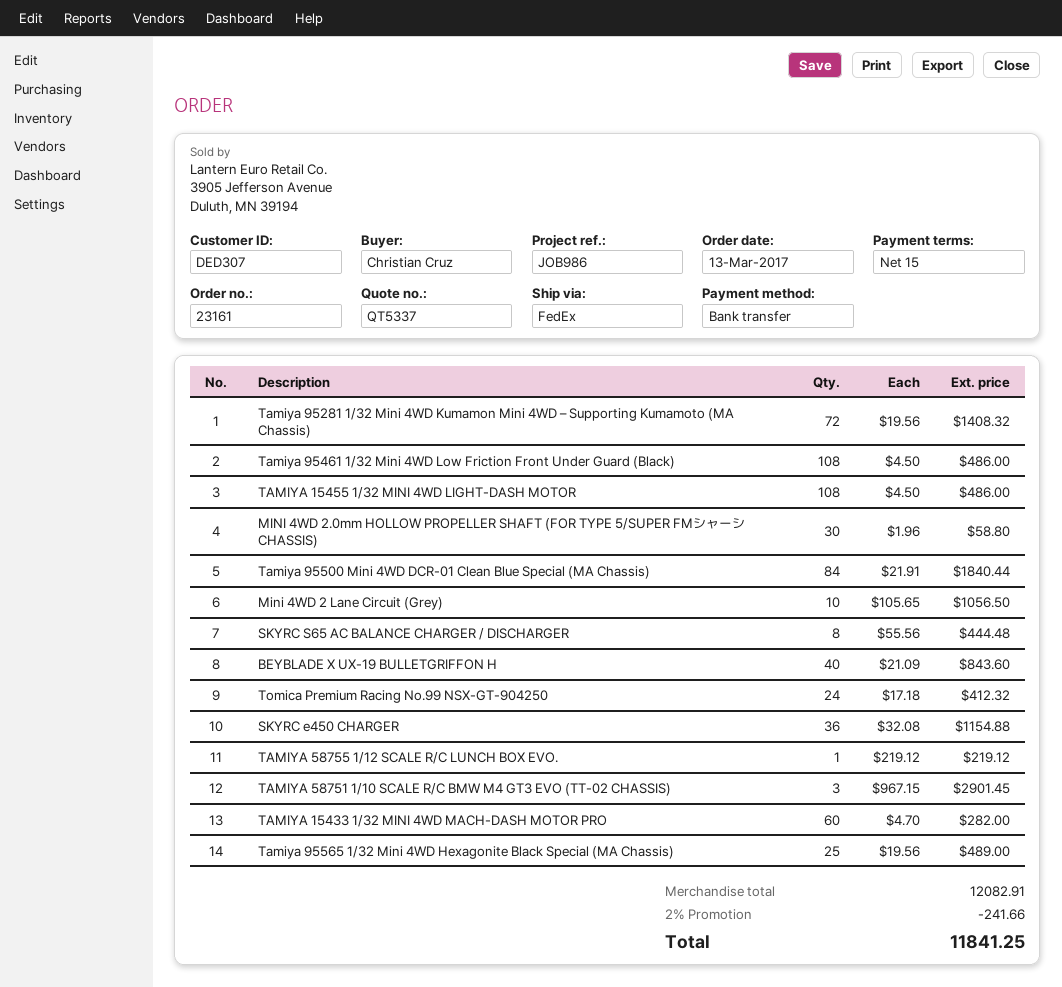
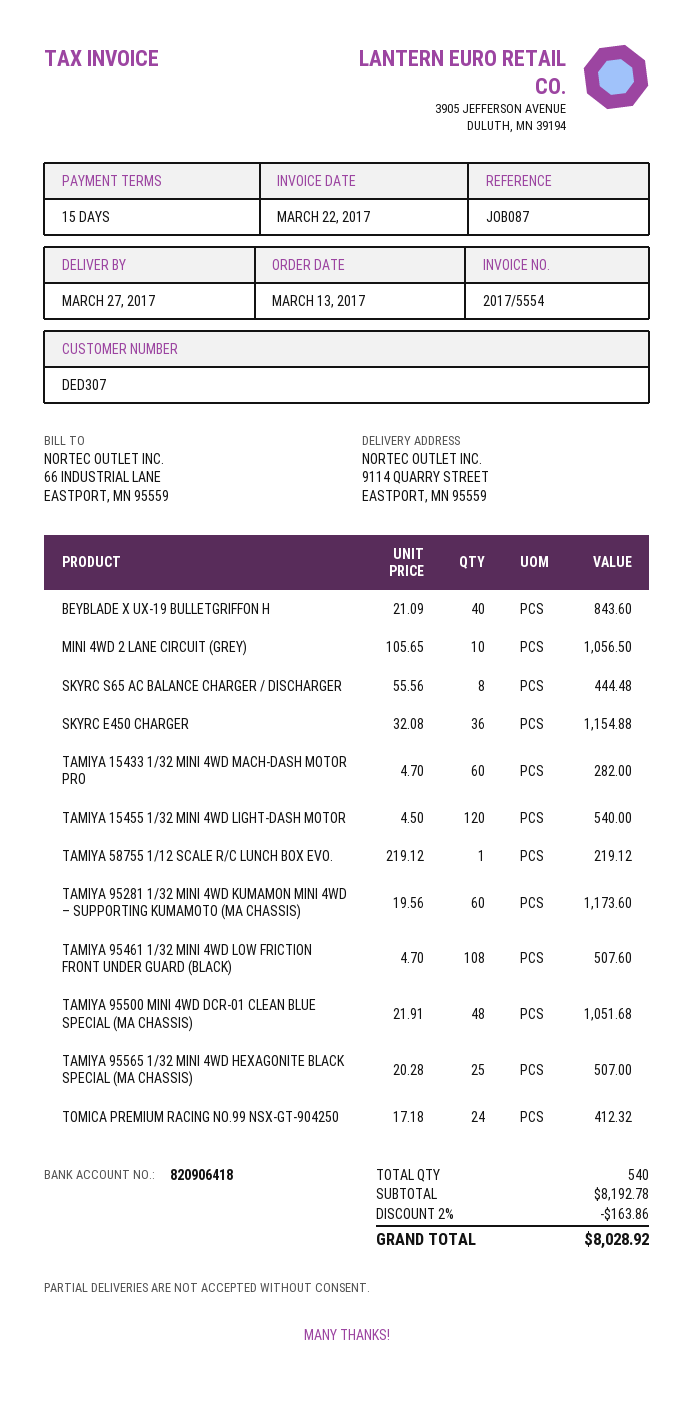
reference: JOB986 -> JOB087
Tamiya 95281 1/32 Mini 4WD Kumamon Mini 4WD – Supporting Kumamoto (MA Chassis): 72 x 19.56 = 1408.32 -> 60 x 19.56 = 1173.60
Tamiya 95461 1/32 Mini 4WD Low Friction Front Under Guard (Black): 108 x 4.50 = 486.00 -> 108 x 4.70 = 507.60
TAMIYA 15455 1/32 MINI 4WD LIGHT-DASH MOTOR: 108 x 4.50 = 486.00 -> 120 x 4.50 = 540.00
MINI 4WD 2.0mm HOLLOW PROPELLER SHAFT (FOR TYPE 5/SUPER FMシャーシ CHASSIS): 30 x 1.96 = 58.80 -> none
Tamiya 95500 Mini 4WD DCR-01 Clean Blue Special (MA Chassis): 84 x 21.91 = 1840.44 -> 48 x 21.91 = 1051.68
TAMIYA 58751 1/10 SCALE R/C BMW M4 GT3 EVO (TT-02 CHASSIS): 3 x 967.15 = 2901.45 -> none
Tamiya 95565 1/32 Mini 4WD Hexagonite Black Special (MA Chassis): 25 x 19.56 = 489.00 -> 25 x 20.28 = 507.00
subtotal: 12082.91 -> 8192.78
discount: 2% = 241.66 -> 2% = 163.86
total: 11841.25 -> 8028.92

